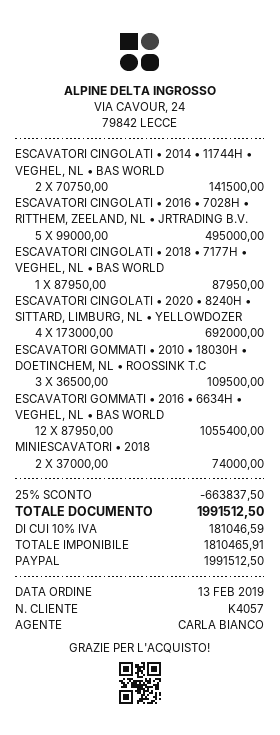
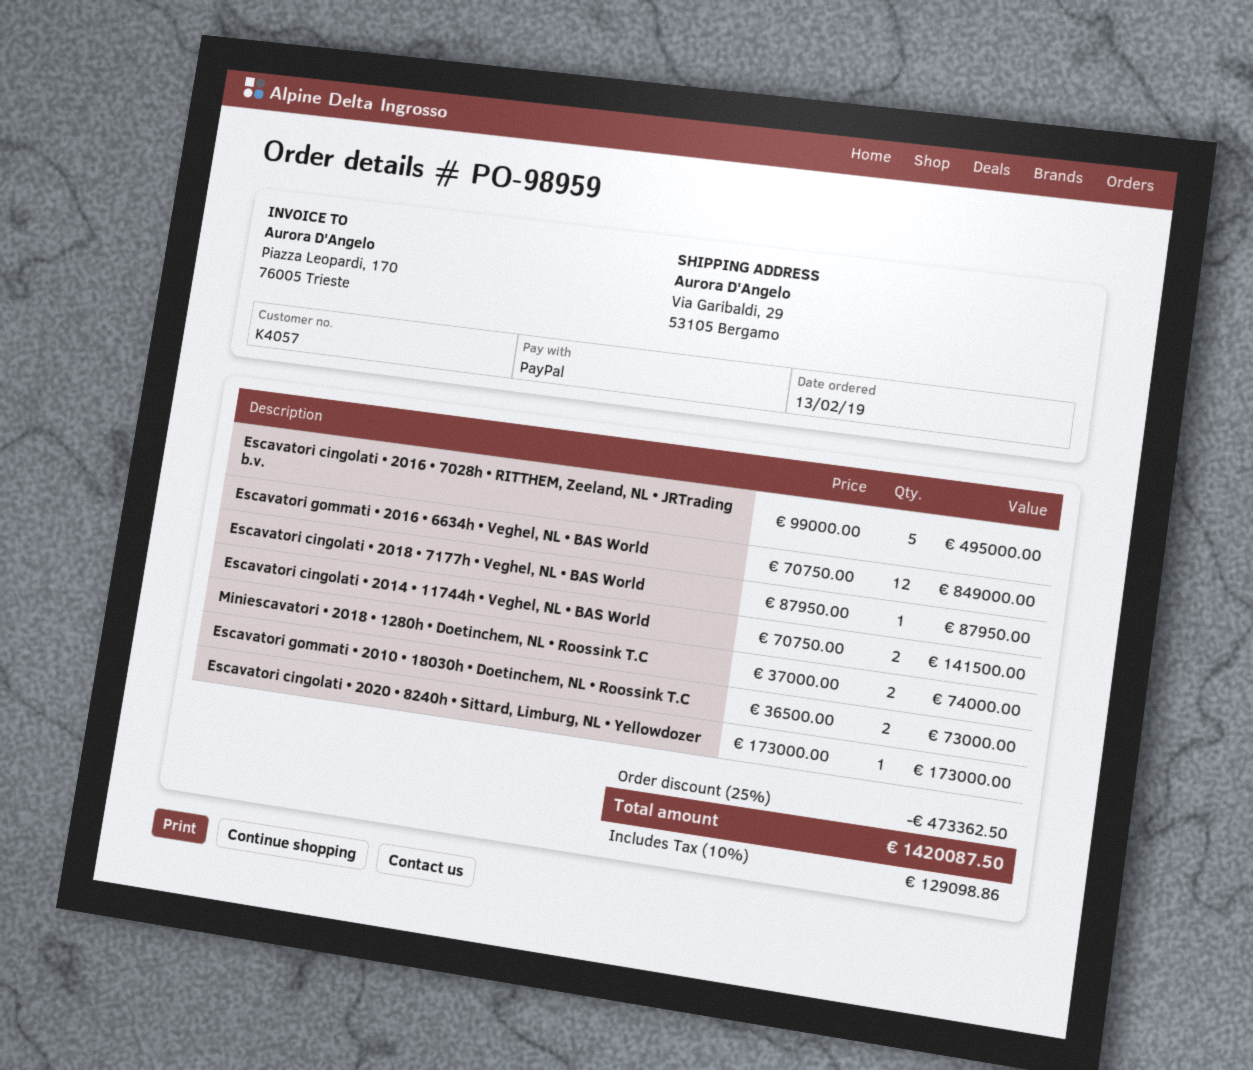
ESCAVATORI CINGOLATI • 2020 • 8240H • SITTARD, LIMBURG, NL • YELLOWDOZER: 4 x 173000.00 = 692000.00 -> 1 x 173000.00 = 173000.00
ESCAVATORI GOMMATI • 2010 • 18030H • DOETINCHEM, NL • ROOSSINK T.C: 3 x 36500.00 = 109500.00 -> 2 x 36500.00 = 73000.00
ESCAVATORI GOMMATI • 2016 • 6634H • VEGHEL, NL • BAS WORLD: 12 x 87950.00 = 1055400.00 -> 12 x 70750.00 = 849000.00
discount: 25% = 663837.50 -> 25% = 473362.50
tax: 10% = 181046.59 -> 10% = 129098.86
total: 1991512.50 -> 1420087.50

